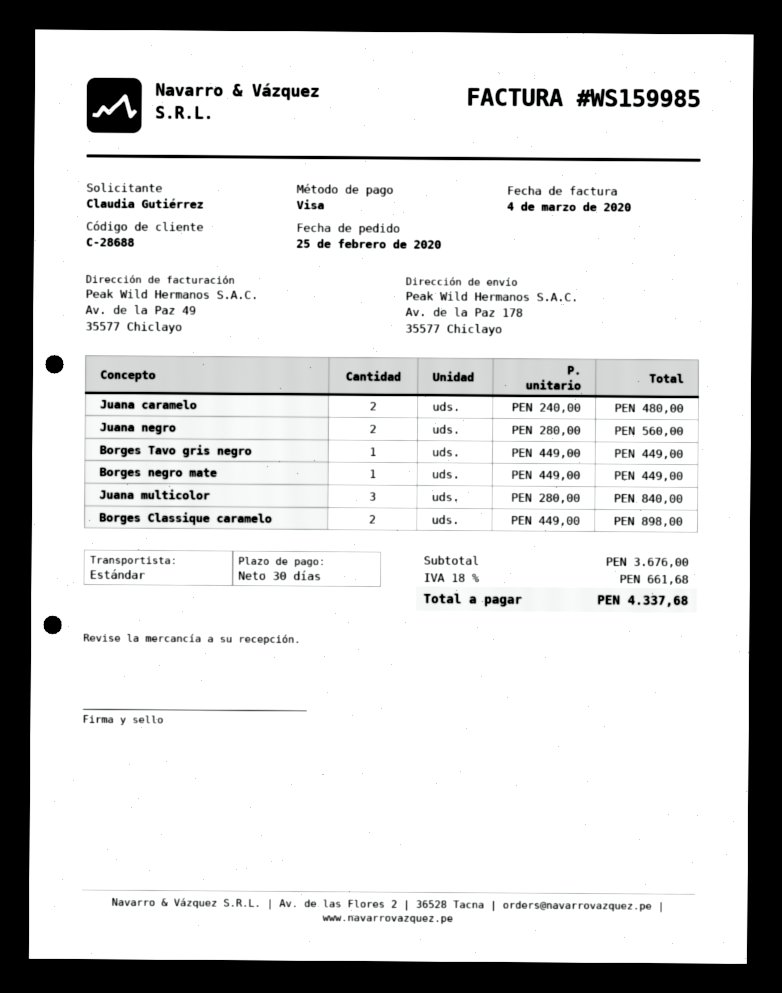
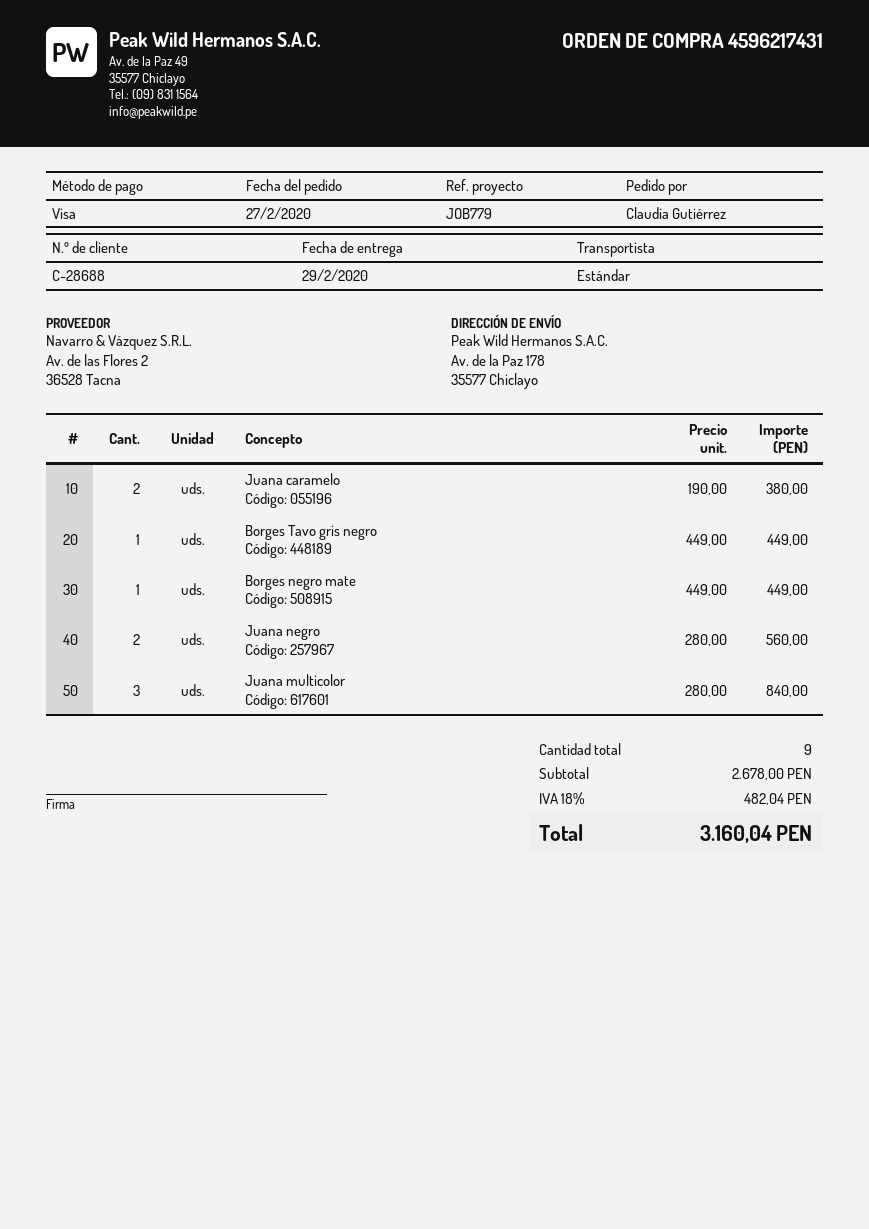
order date: 2020-02-25 -> 2020-02-27
Juana caramelo: 2 x 240.00 = 480.00 -> 2 x 190.00 = 380.00
Borges Classique caramelo: 2 x 449.00 = 898.00 -> none
subtotal: 3676.00 -> 2678.00
tax: 18% = 661.68 -> 18% = 482.04
total: 4337.68 -> 3160.04

